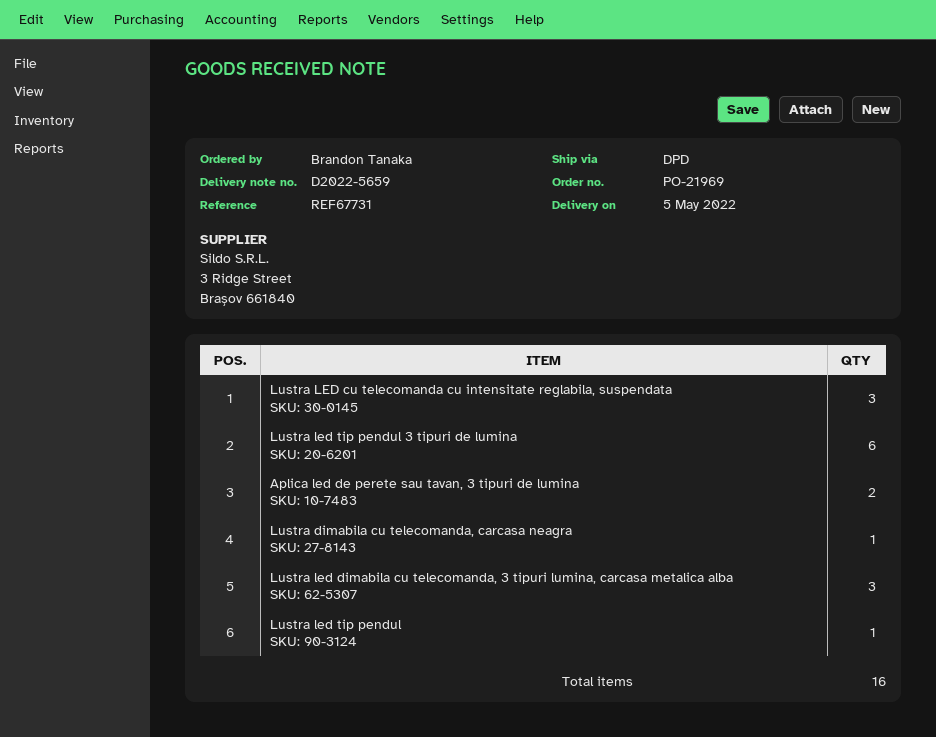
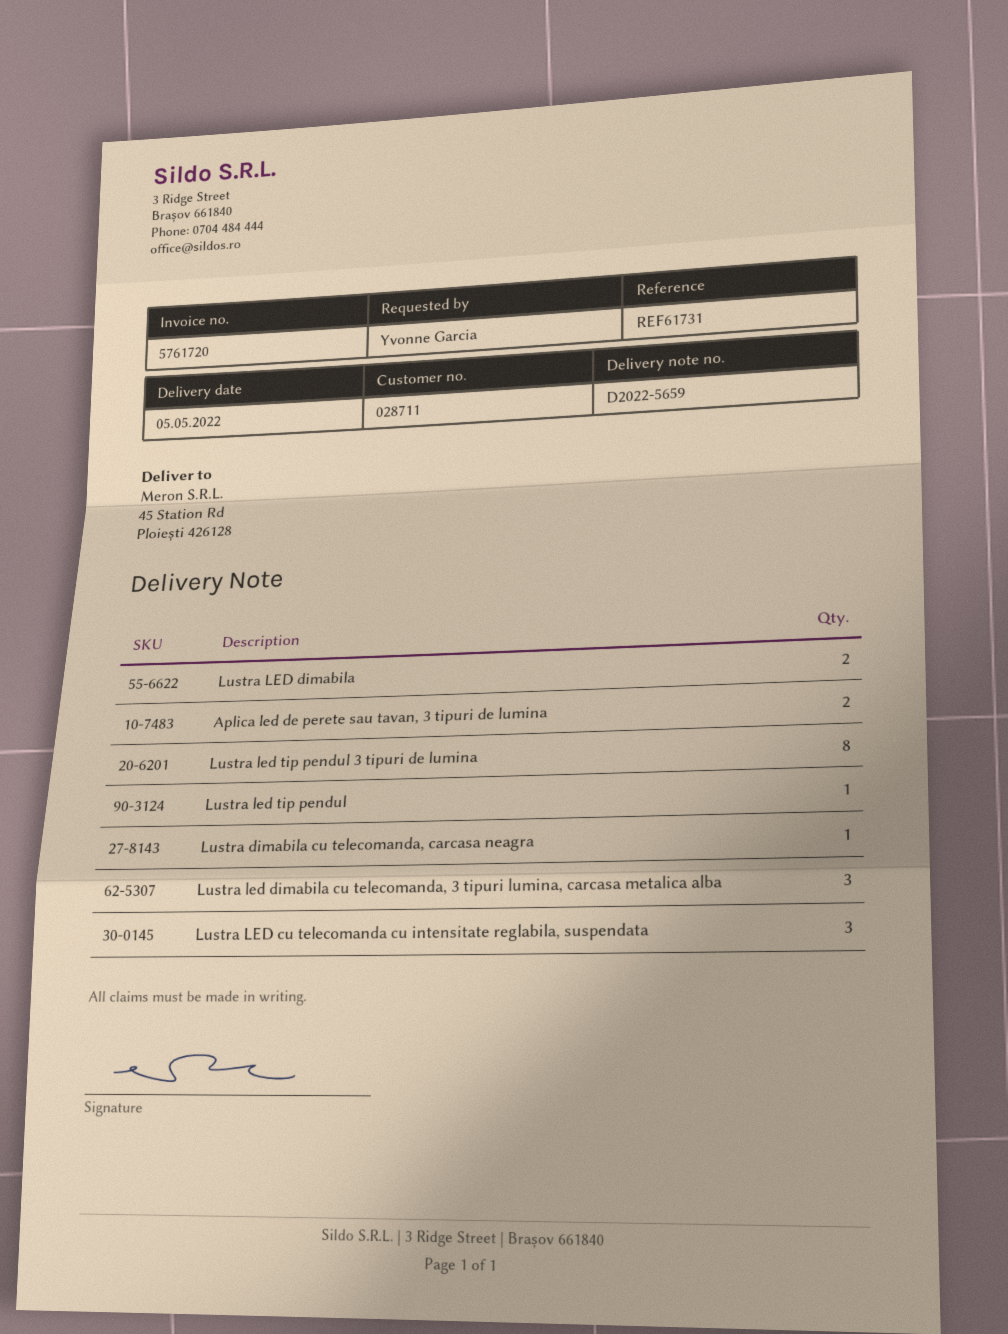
reference: REF67731 -> REF61731
ordered by: Brandon Tanaka -> Yvonne Garcia
Lustra led tip pendul 3 tipuri de lumina: 6 -> 8
Lustra LED dimabila: none -> 2

